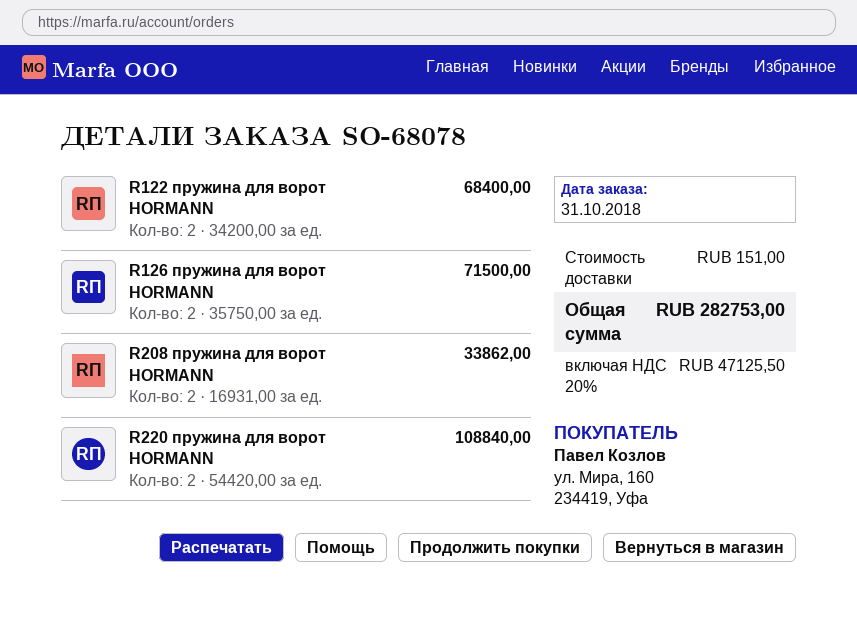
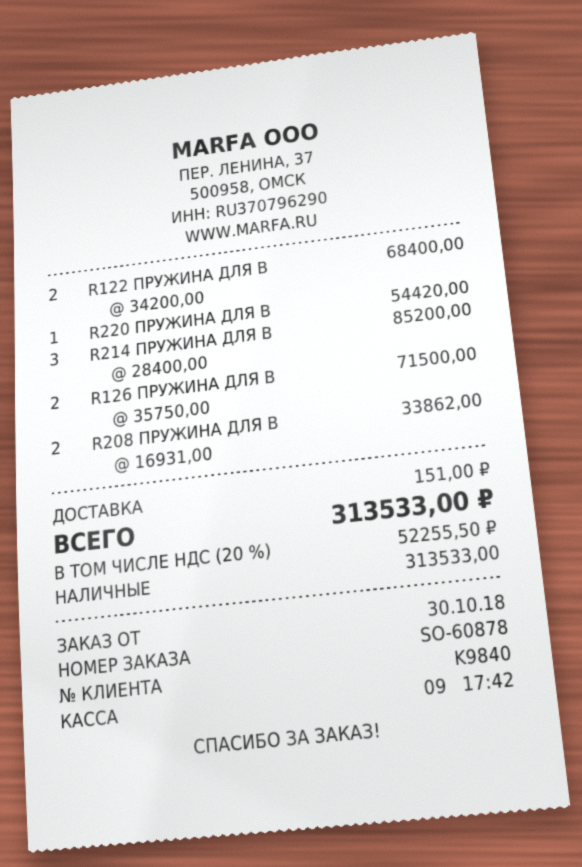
order number: SO-68078 -> SO-60878
order date: 2018-10-31 -> 2018-10-30
R220 пружина для ворот HORMANN: 2 x 54420.00 = 108840.00 -> 1 x 54420.00 = 54420.00
R214 ПРУЖИНА ДЛЯ В: none -> 3 x 28400.00 = 85200.00
tax: 20% = 47125.50 -> 20% = 52255.50
total: 282753.00 -> 313533.00

